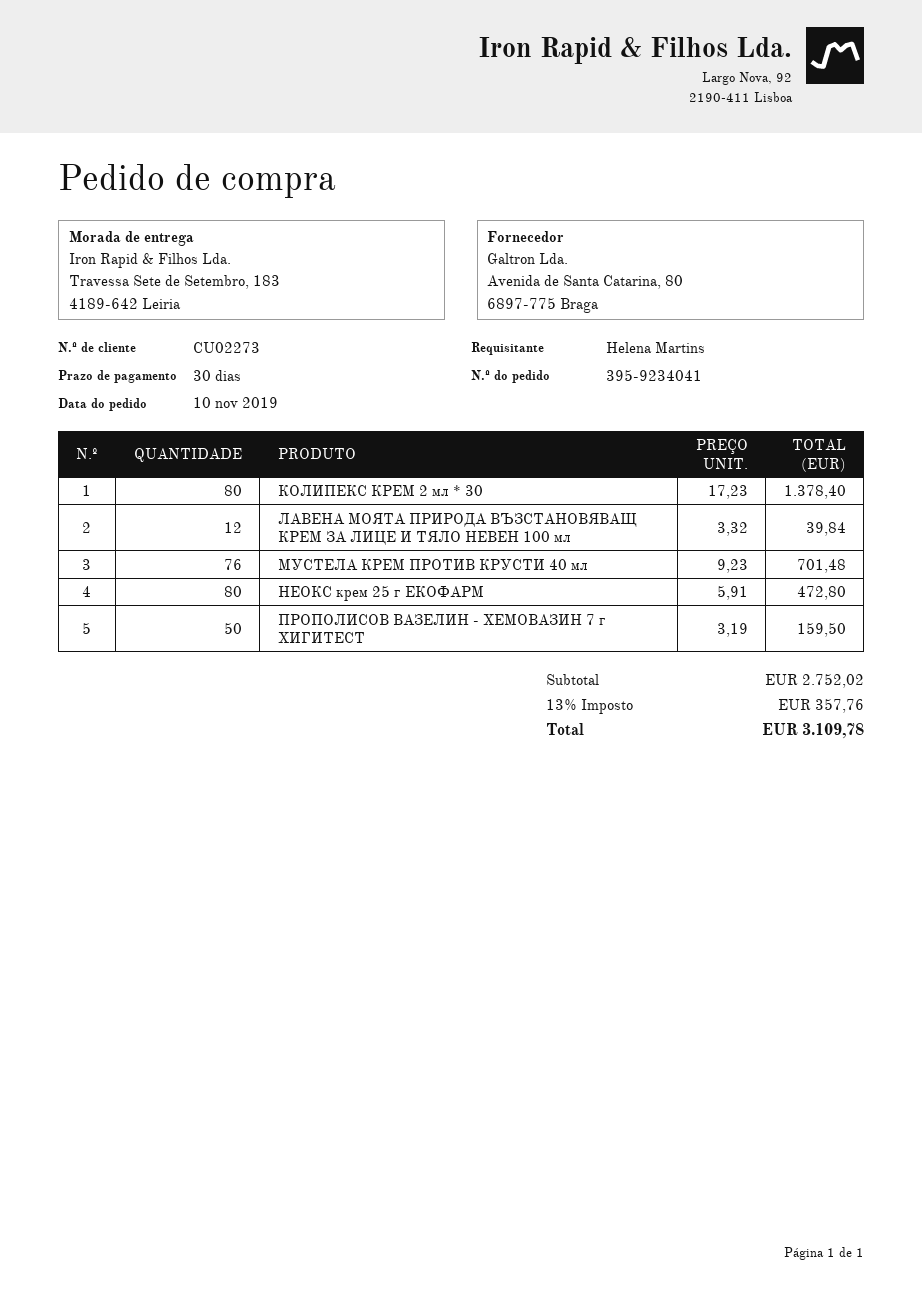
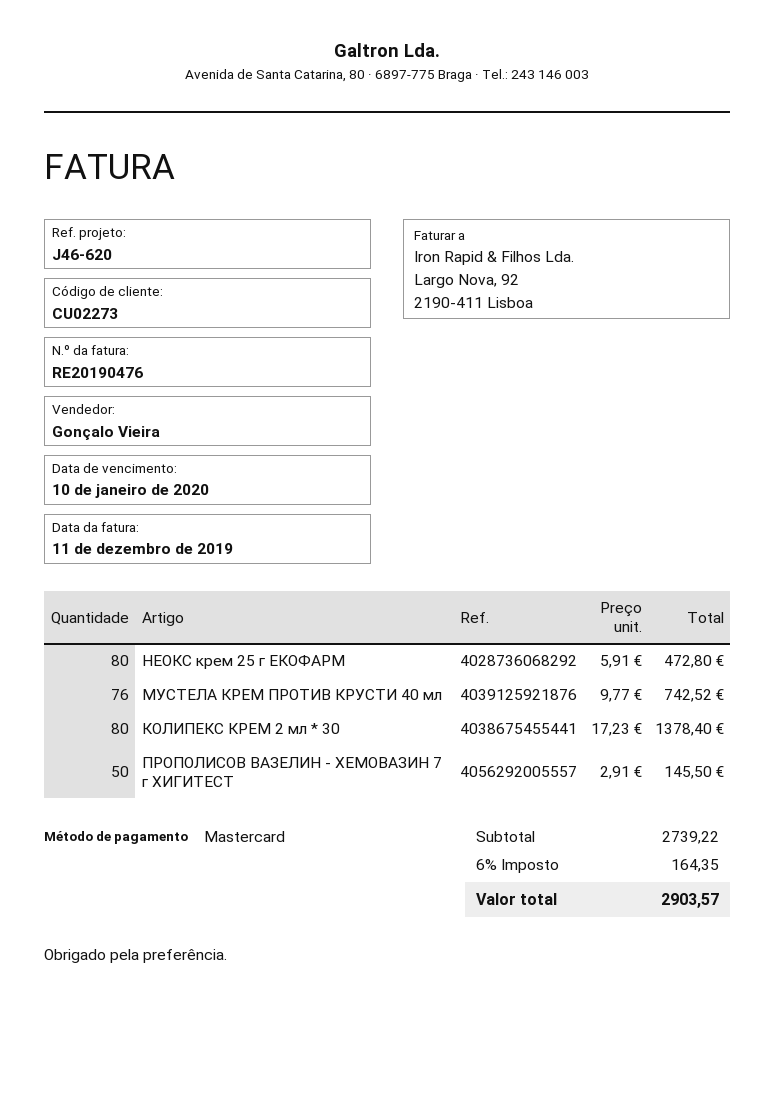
ЛАВЕНА МОЯТА ПРИРОДА ВЪЗСТАНОВЯВАЩ КРЕМ ЗА ЛИЦЕ И ТЯЛО НЕВЕН 100 мл: 12 x 3.32 = 39.84 -> none
МУСТЕЛА КРЕМ ПРОТИВ КРУСТИ 40 мл: 76 x 9.23 = 701.48 -> 76 x 9.77 = 742.52
ПРОПОЛИСОВ ВАЗЕЛИН - ХЕМОВАЗИН 7 г ХИГИТЕСТ: 50 x 3.19 = 159.50 -> 50 x 2.91 = 145.50
subtotal: 2752.02 -> 2739.22
tax: 13% = 357.76 -> 6% = 164.35
total: 3109.78 -> 2903.57

